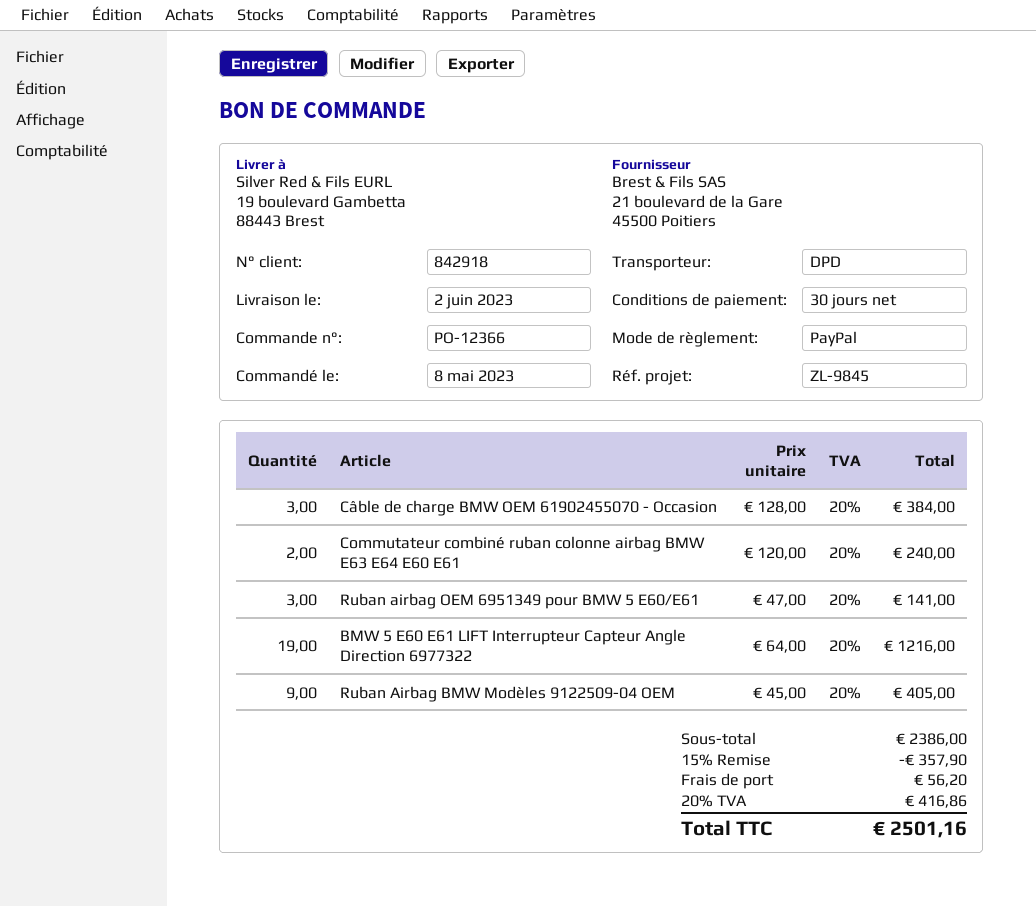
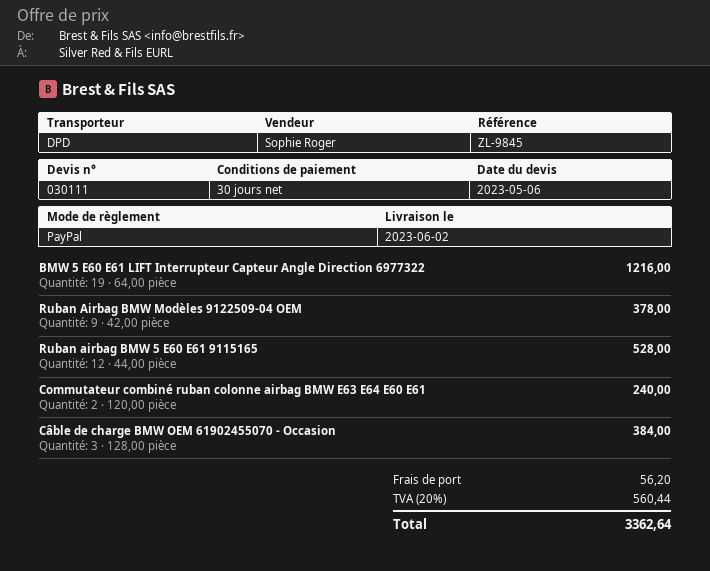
Ruban airbag OEM 6951349 pour BMW 5 E60/E61: 3 x 47.00 = 141.00 -> none
Ruban Airbag BMW Modèles 9122509-04 OEM: 9 x 45.00 = 405.00 -> 9 x 42.00 = 378.00
Ruban airbag BMW 5 E60 E61 9115165: none -> 12 x 44.00 = 528.00
discount: 15% = 357.90 -> none
tax: 20% = 416.86 -> 20% = 560.44
total: 2501.16 -> 3362.64

